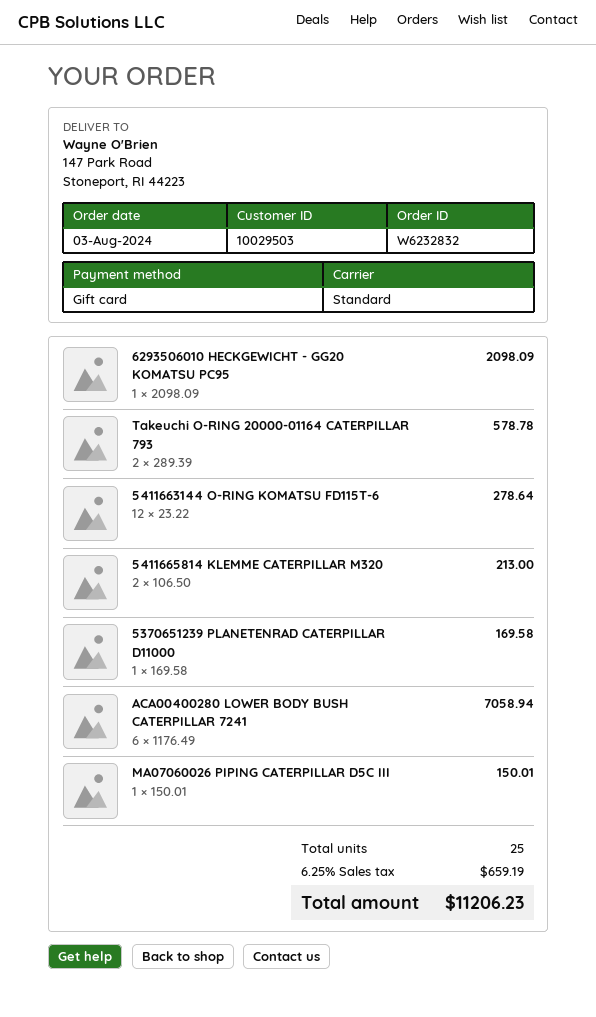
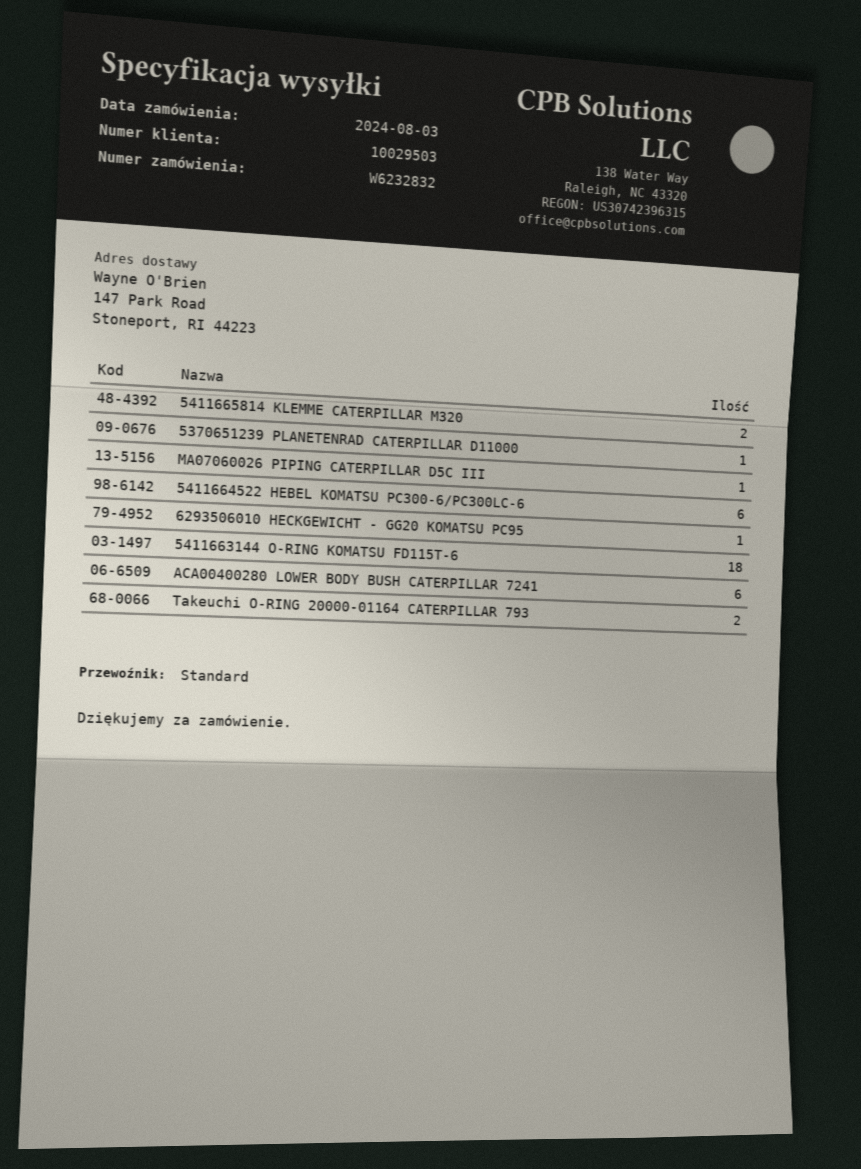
5411663144 O-RING KOMATSU FD115T-6: 12 -> 18
5411664522 HEBEL KOMATSU PC300-6/PC300LC-6: none -> 6

